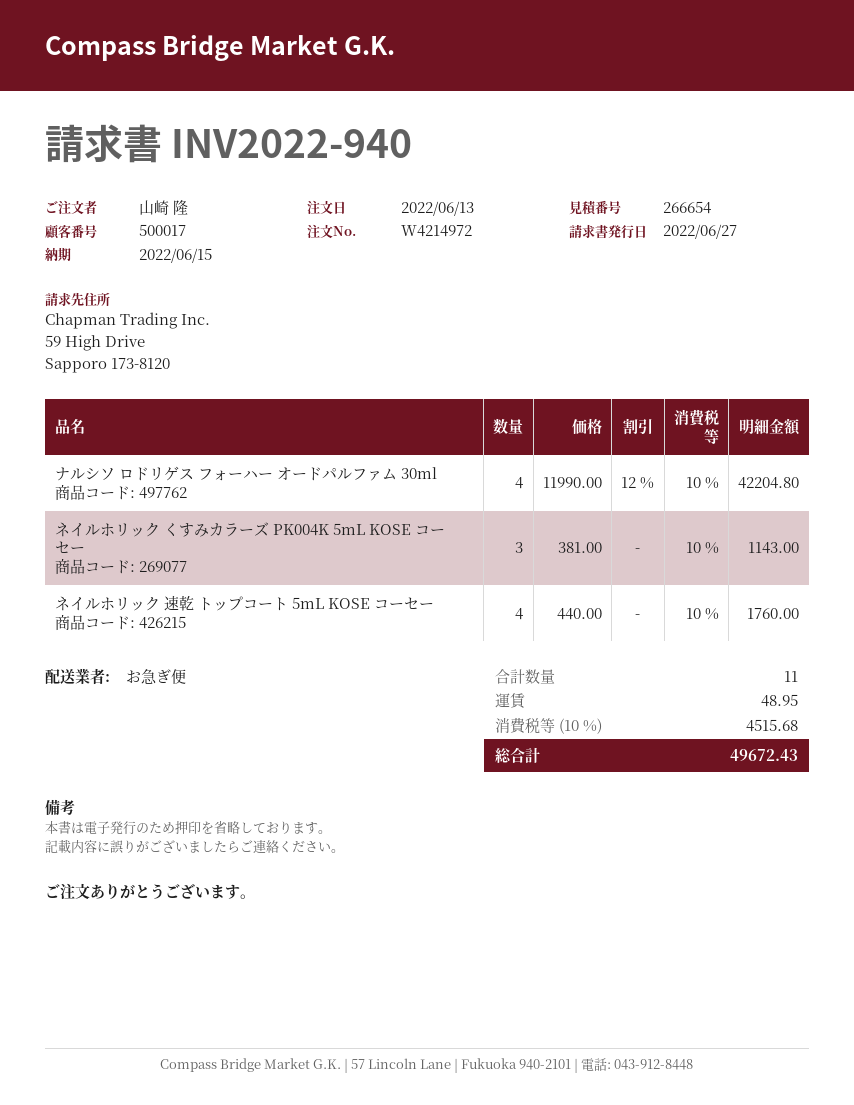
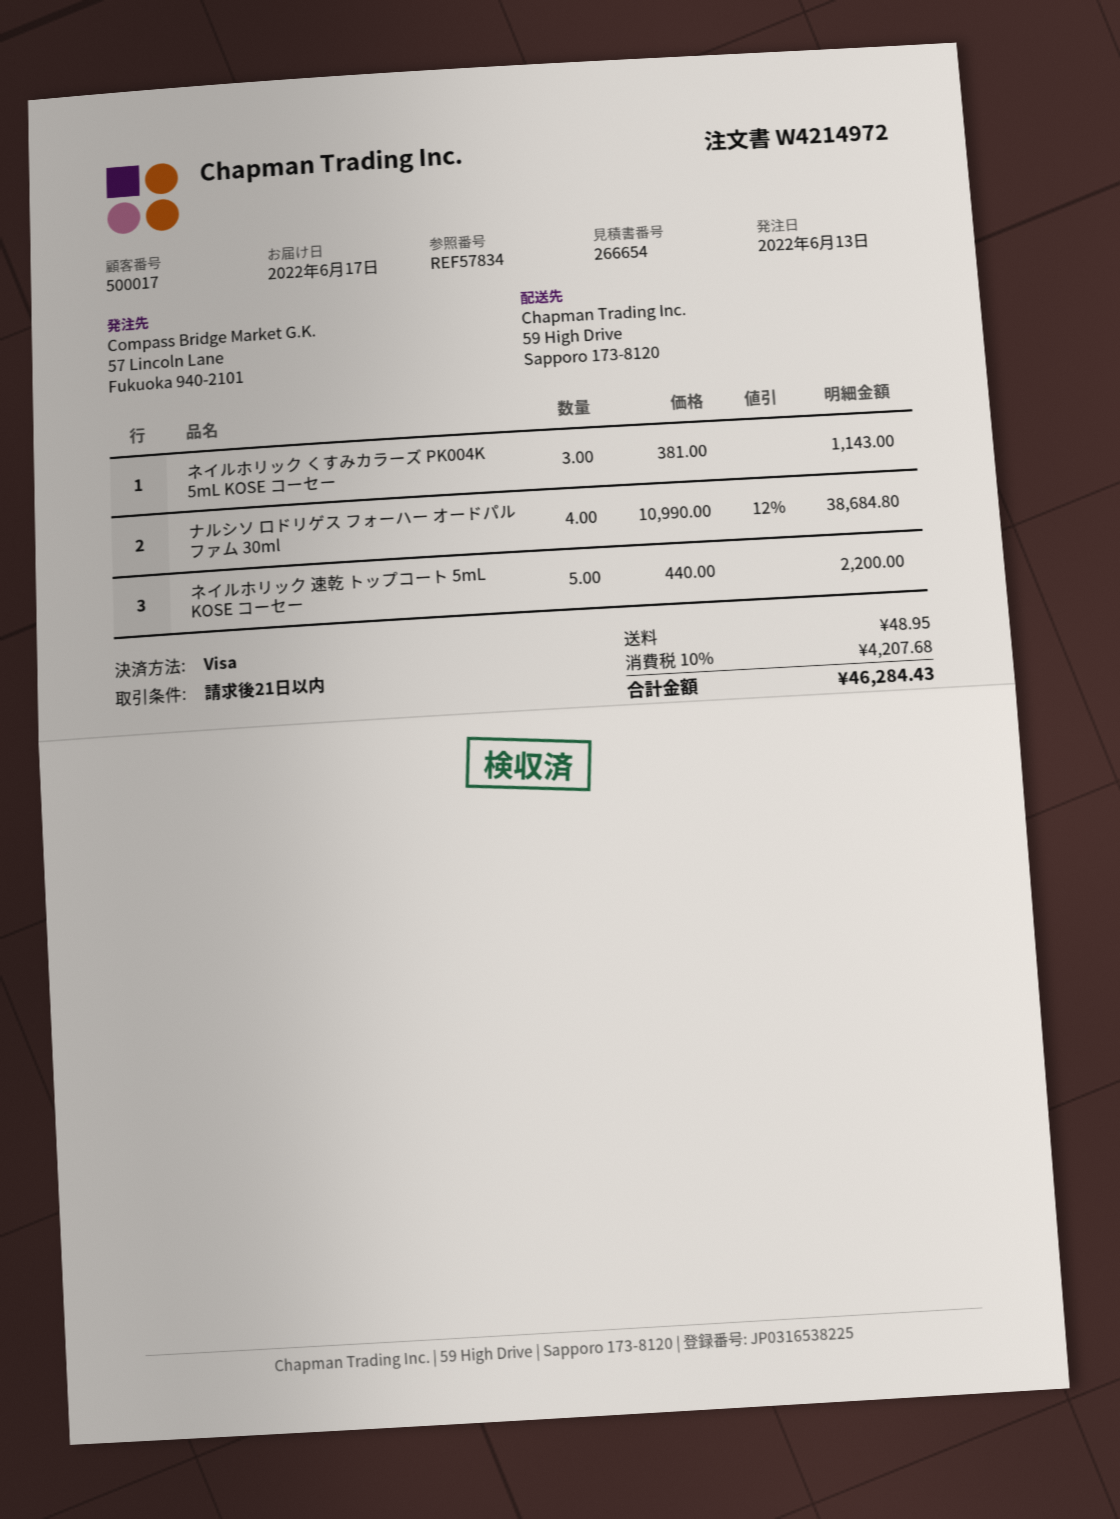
delivery date: 2022-06-15 -> 2022-06-17
ナルシソ ロドリゲス フォーハー オードパルファム 30ml: 4 x 11990.00 - 12% = 42204.80 -> 4 x 10990.00 - 12% = 38684.80
ネイルホリック 速乾 トップコート 5mL KOSE コーセー: 4 x 440.00 = 1760.00 -> 5 x 440.00 = 2200.00
tax: 10% = 4515.68 -> 10% = 4207.68
total: 49672.43 -> 46284.43

